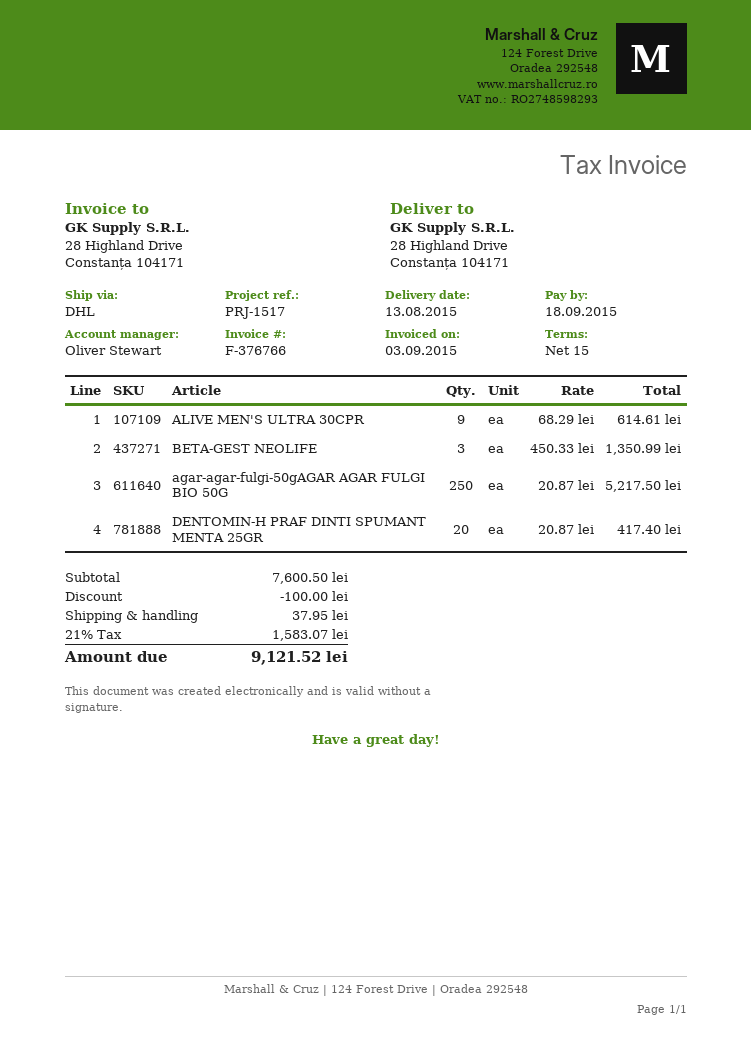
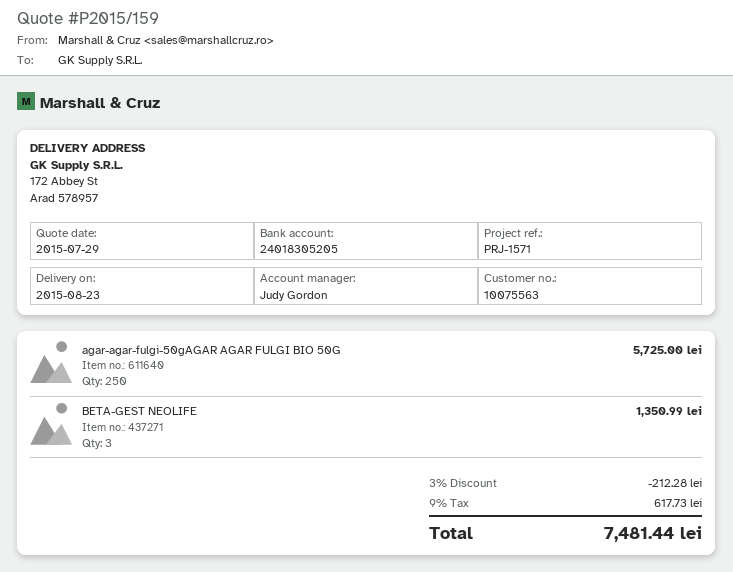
delivery date: 2015-08-13 -> 2015-08-23
reference: PRJ-1517 -> PRJ-1571
sales rep: Oliver Stewart -> Judy Gordon
ship to: 28 Highland Drive, Constanța 104171 -> 172 Abbey St, Arad 578957
ALIVE MEN'S ULTRA 30CPR: 9 for 614.61 -> none
agar-agar-fulgi-50gAGAR AGAR FULGI BIO 50G: 250 for 5217.50 -> 250 for 5725.00
DENTOMIN-H PRAF DINTI SPUMANT MENTA 25GR: 20 for 417.40 -> none
discount: 100.00 -> 212.28
shipping: 37.95 -> none
tax: 21% = 1583.07 -> 9% = 617.73
total: 9121.52 -> 7481.44

